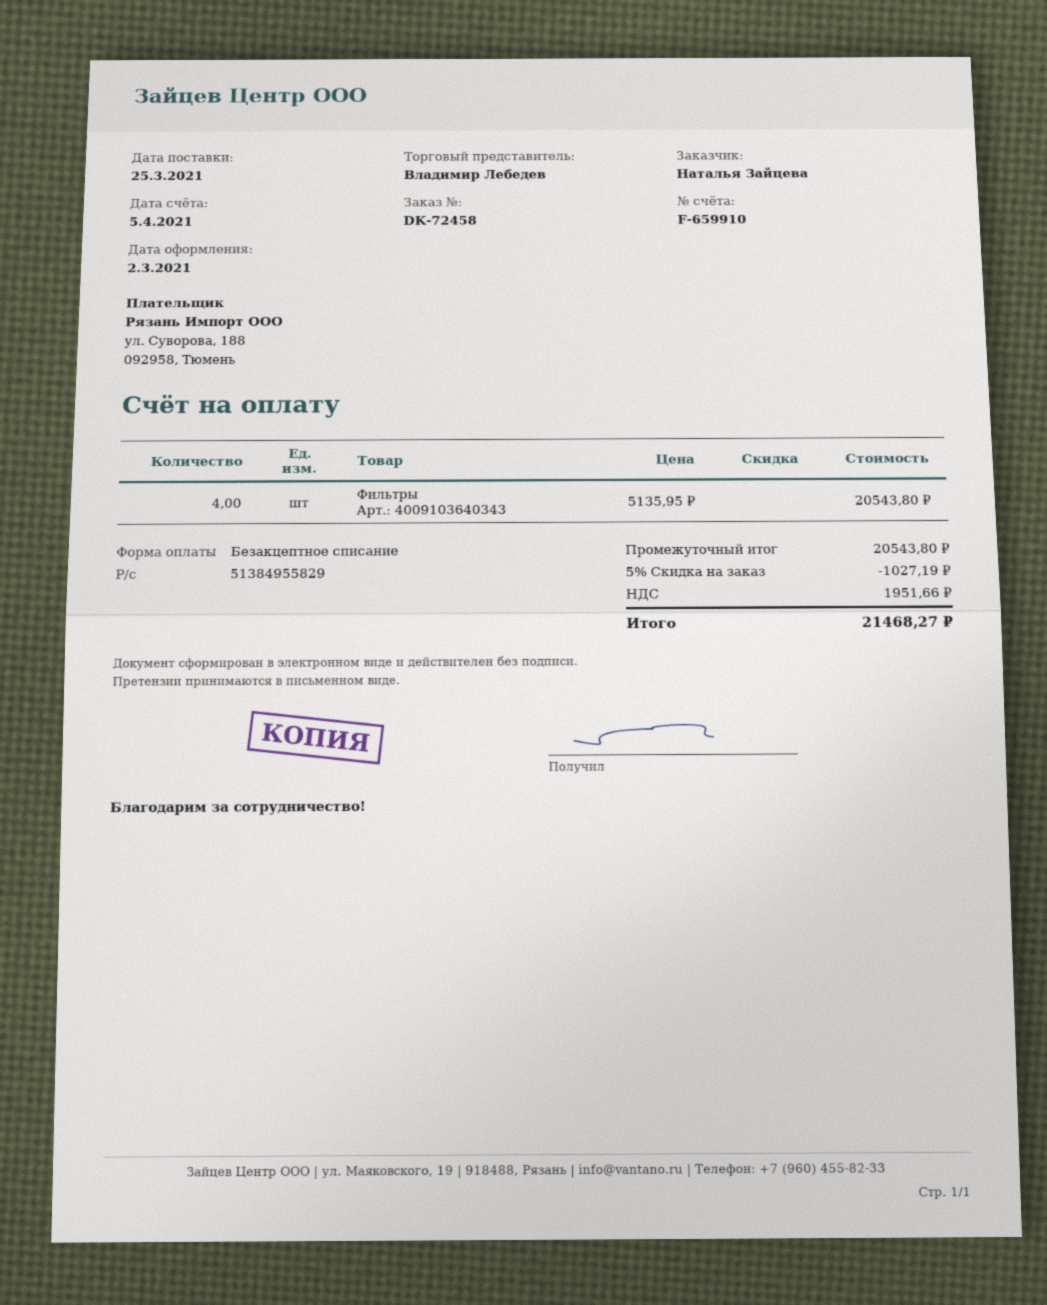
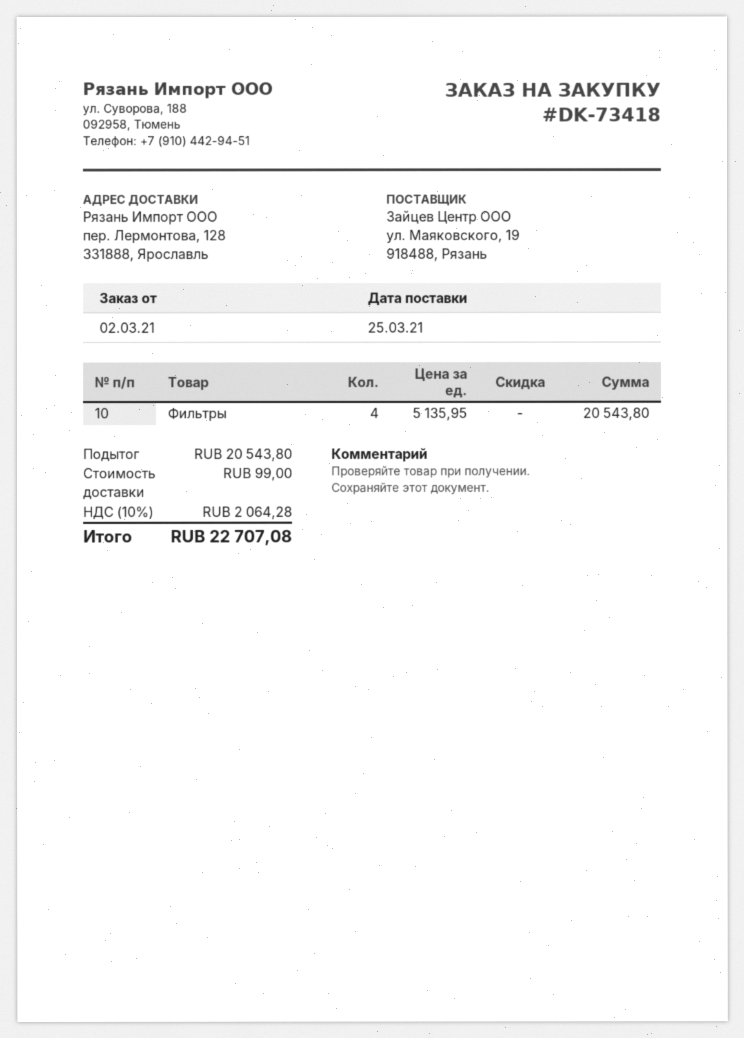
order number: DK-72458 -> DK-73418
discount: 5% = 1027.19 -> none
shipping: none -> 99.00
tax: 1951.66 -> 2064.28
total: 21468.27 -> 22707.08

